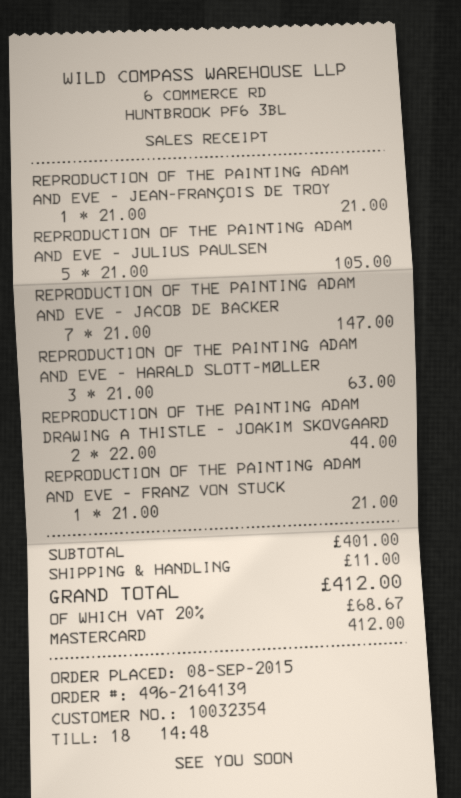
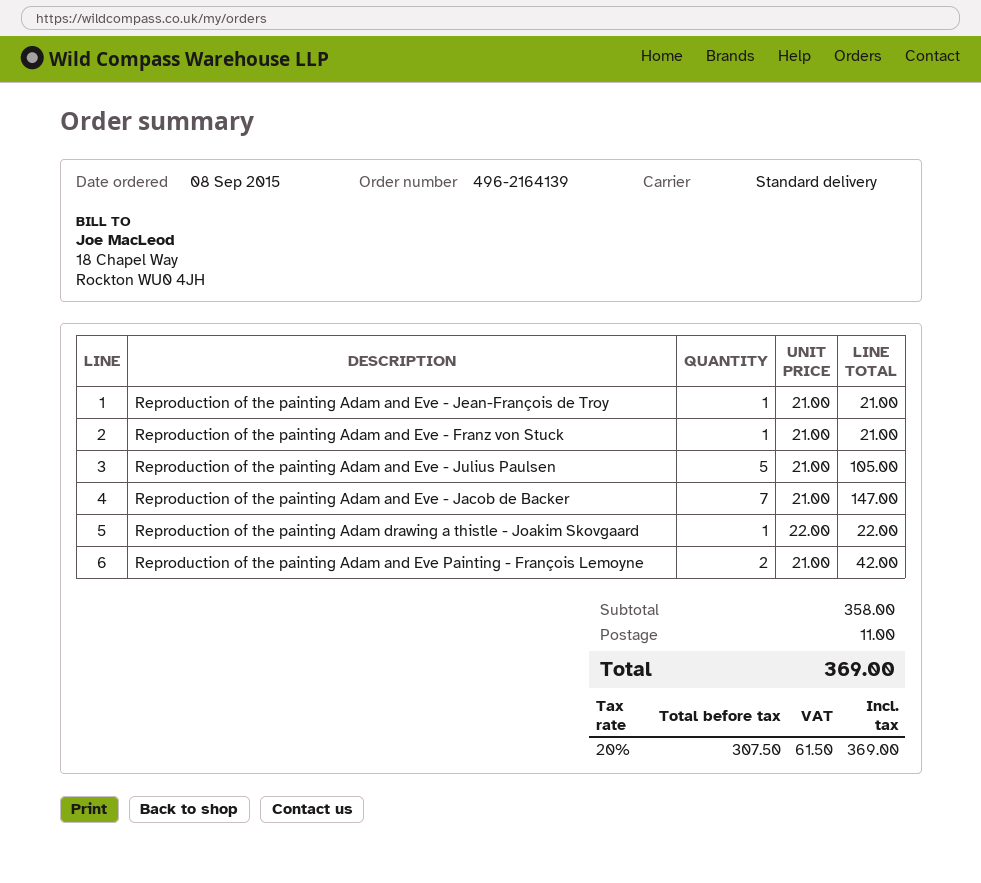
REPRODUCTION OF THE PAINTING ADAM AND EVE - HARALD SLOTT-MØLLER: 3 x 21.00 = 63.00 -> none
REPRODUCTION OF THE PAINTING ADAM DRAWING A THISTLE - JOAKIM SKOVGAARD: 2 x 22.00 = 44.00 -> 1 x 22.00 = 22.00
Reproduction of the painting Adam and Eve Painting - François Lemoyne: none -> 2 x 21.00 = 42.00
subtotal: 401.00 -> 358.00
tax: 20% = 68.67 -> 20% = 61.50
total: 412.00 -> 369.00

